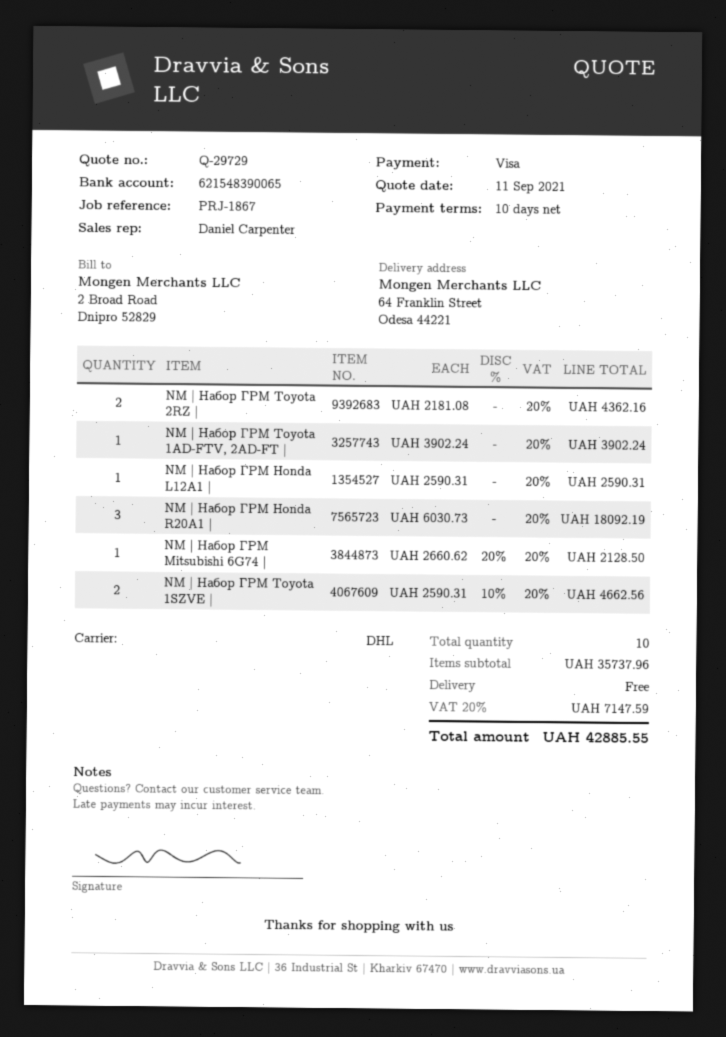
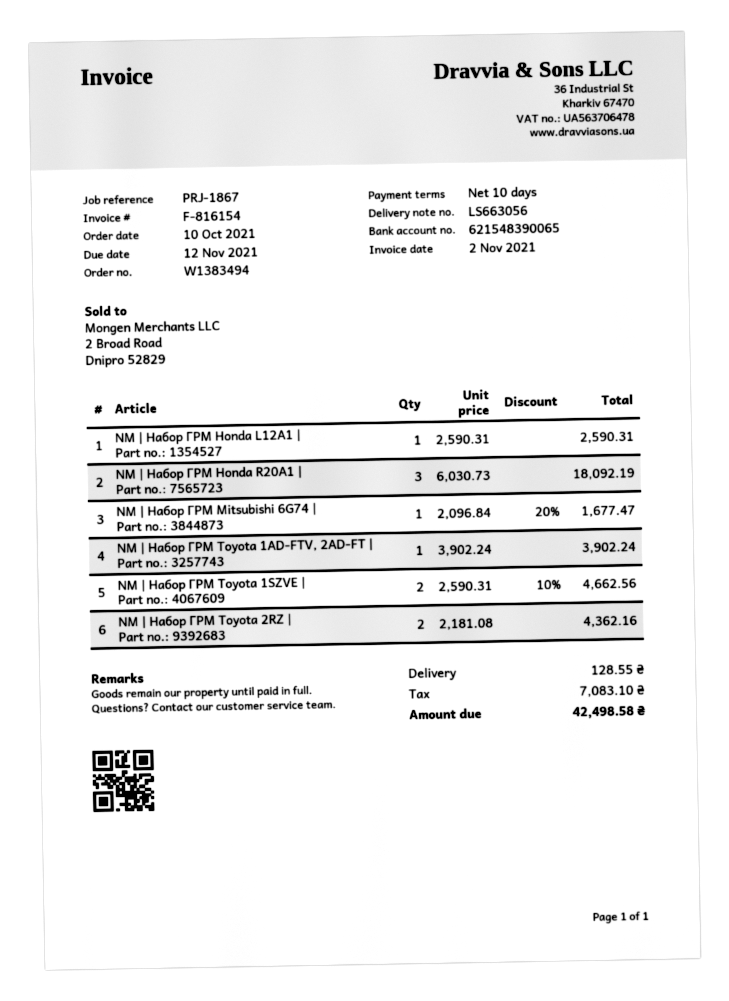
NM | Набор ГРМ Mitsubishi 6G74 |: 1 x 2660.62 - 20% = 2128.50 -> 1 x 2096.84 - 20% = 1677.47
shipping: 0.00 -> 128.55
tax: 7147.59 -> 7083.10
total: 42885.55 -> 42498.58

